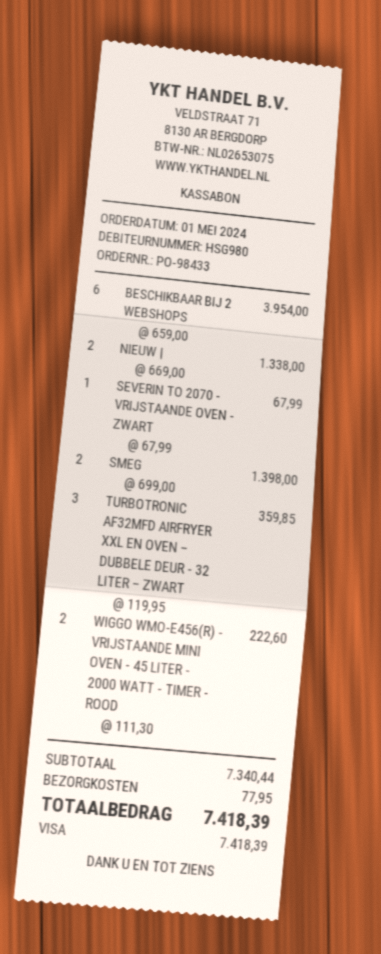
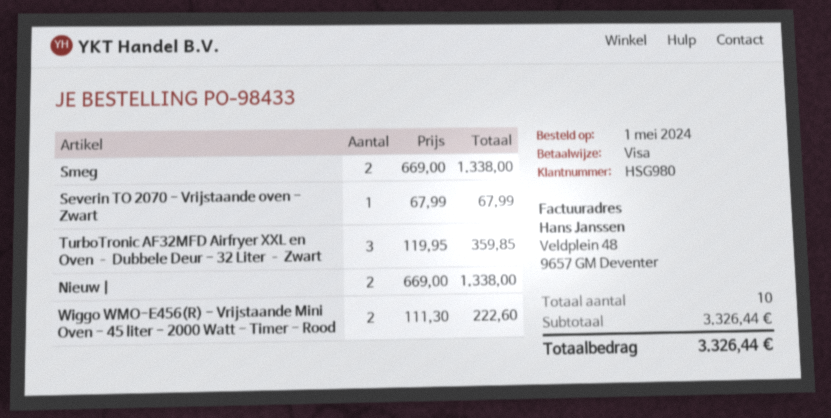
BESCHIKBAAR BIJ 2 WEBSHOPS: 6 x 659.00 = 3954.00 -> none
SMEG: 2 x 699.00 = 1398.00 -> 2 x 669.00 = 1338.00
subtotal: 7340.44 -> 3326.44
shipping: 77.95 -> none
total: 7418.39 -> 3326.44

